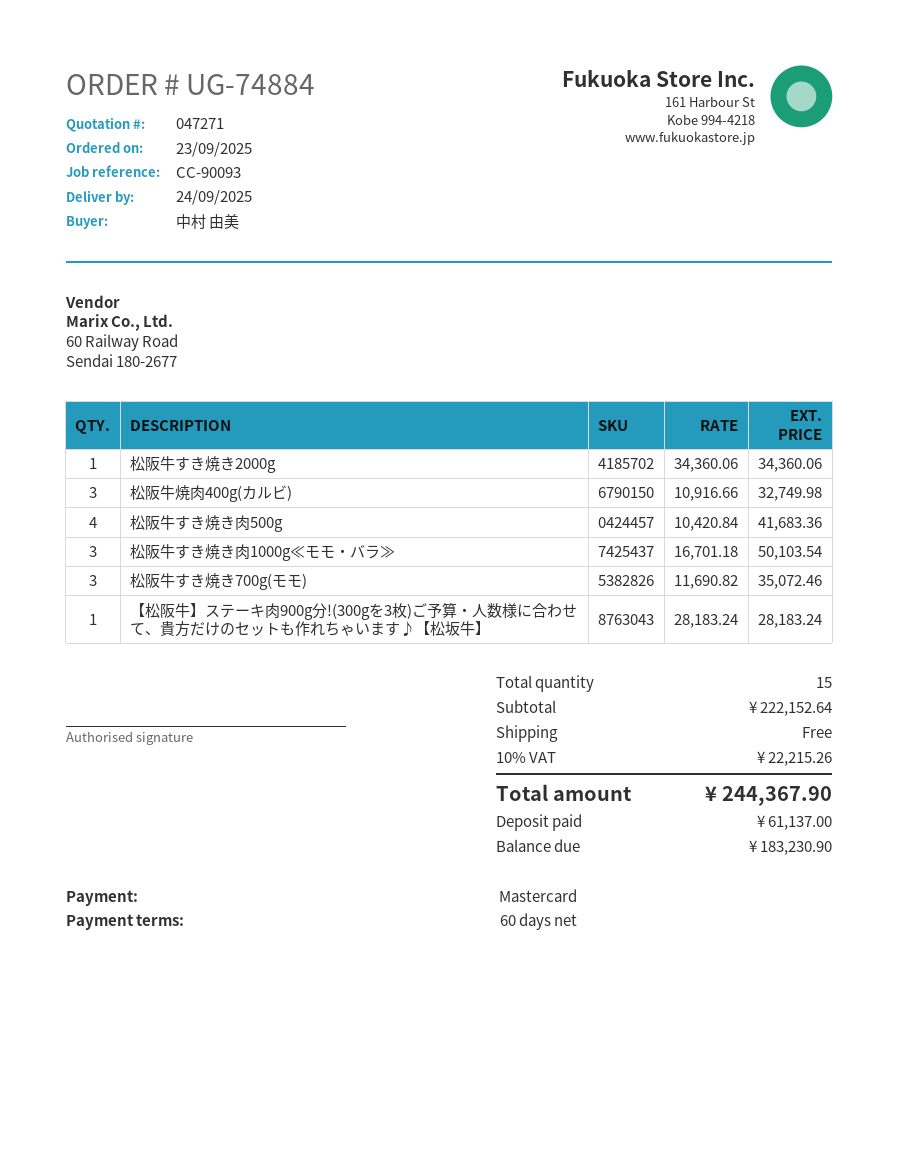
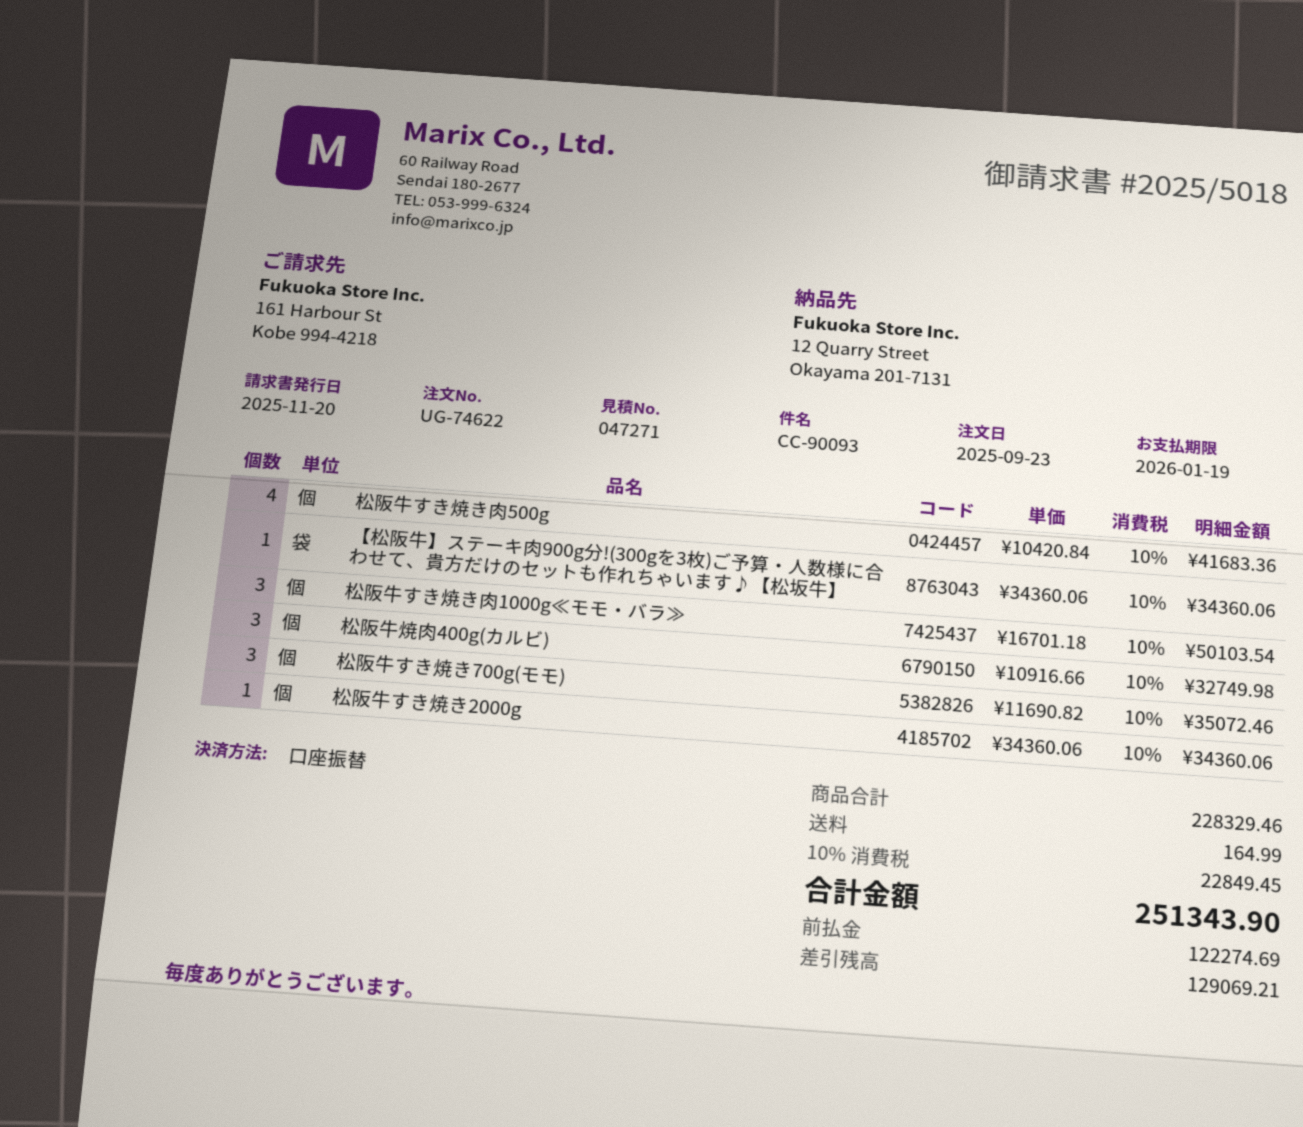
order number: UG-74884 -> UG-74622
payment method: Mastercard -> direct debit
【松阪牛】ステーキ肉900g分!(300gを3枚)ご予算・人数様に合わせて、貴方だけのセットも作れちゃいます♪【松坂牛】: 1 x 28183.24 = 28183.24 -> 1 x 34360.06 = 34360.06
subtotal: 222152.64 -> 228329.46
shipping: 0.00 -> 164.99
tax: 10% = 22215.26 -> 10% = 22849.45
total: 244367.90 -> 251343.90
deposit: 61137.00 -> 122274.69
balance: 183230.90 -> 129069.21

